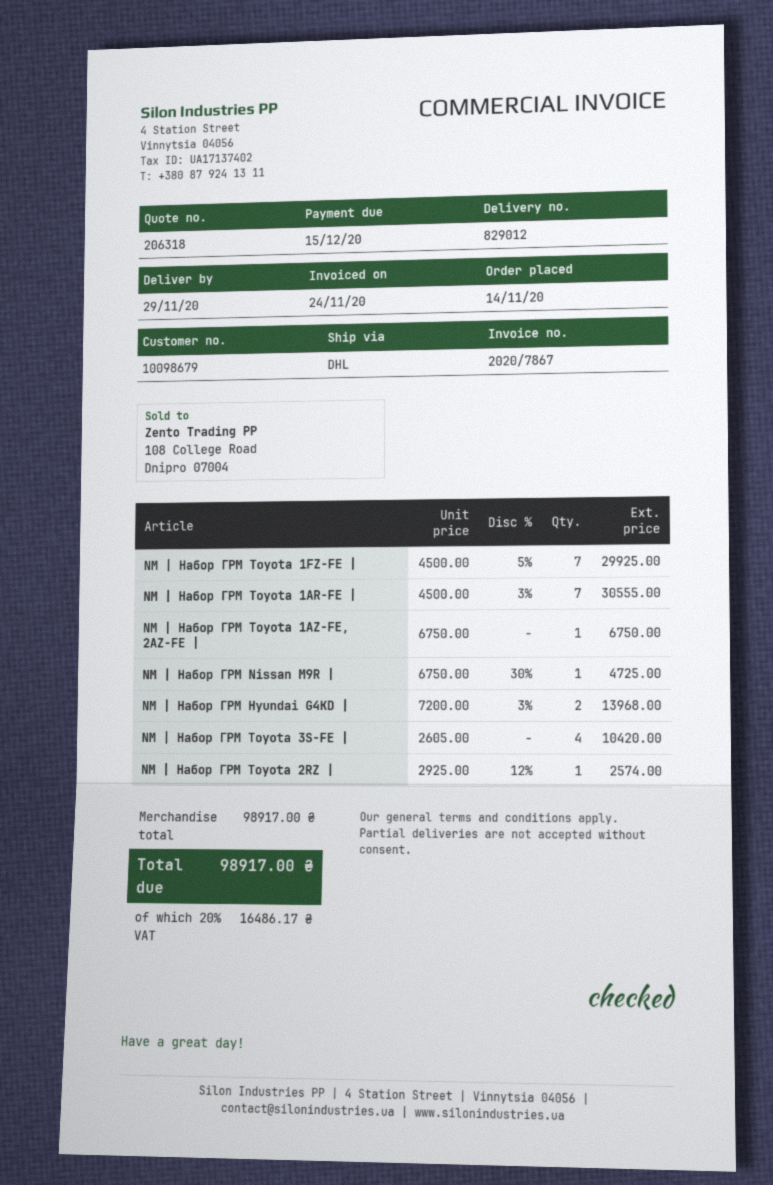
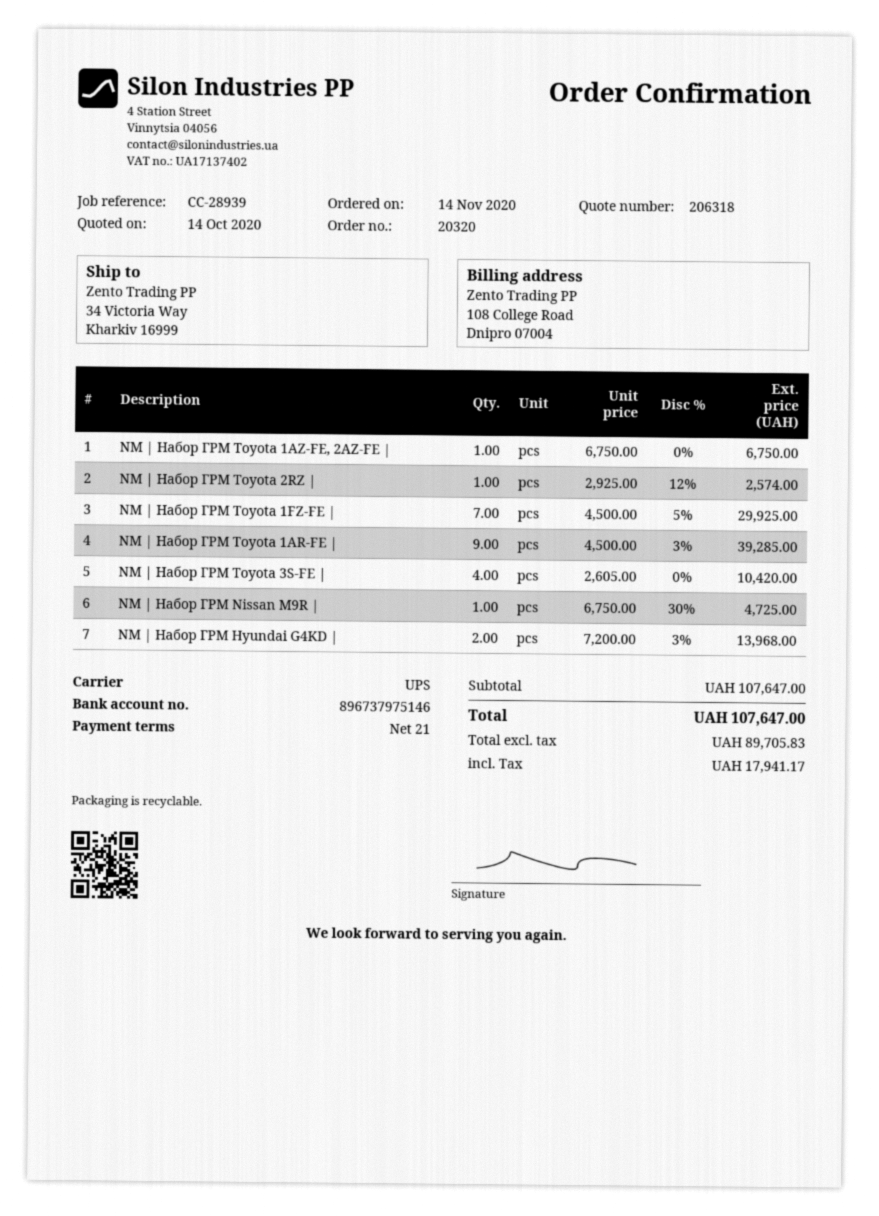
shipping method: DHL -> UPS
NM | Набор ГРМ Toyota 1AR-FE |: 7 x 4500.00 - 3% = 30555.00 -> 9 x 4500.00 - 3% = 39285.00
subtotal: 98917.00 -> 107647.00
tax: 16486.17 -> 17941.17
total: 98917.00 -> 107647.00

